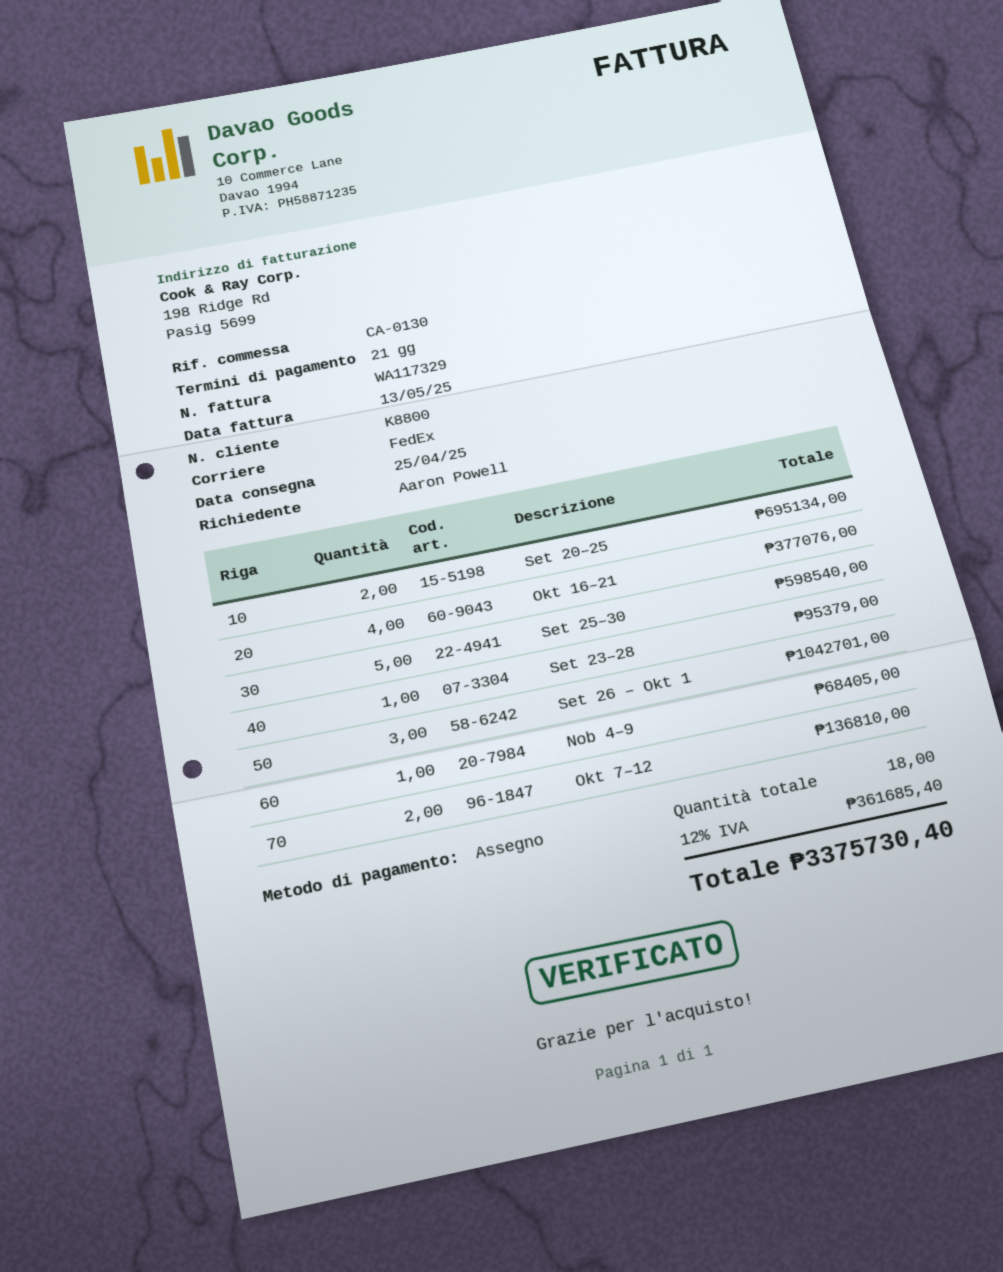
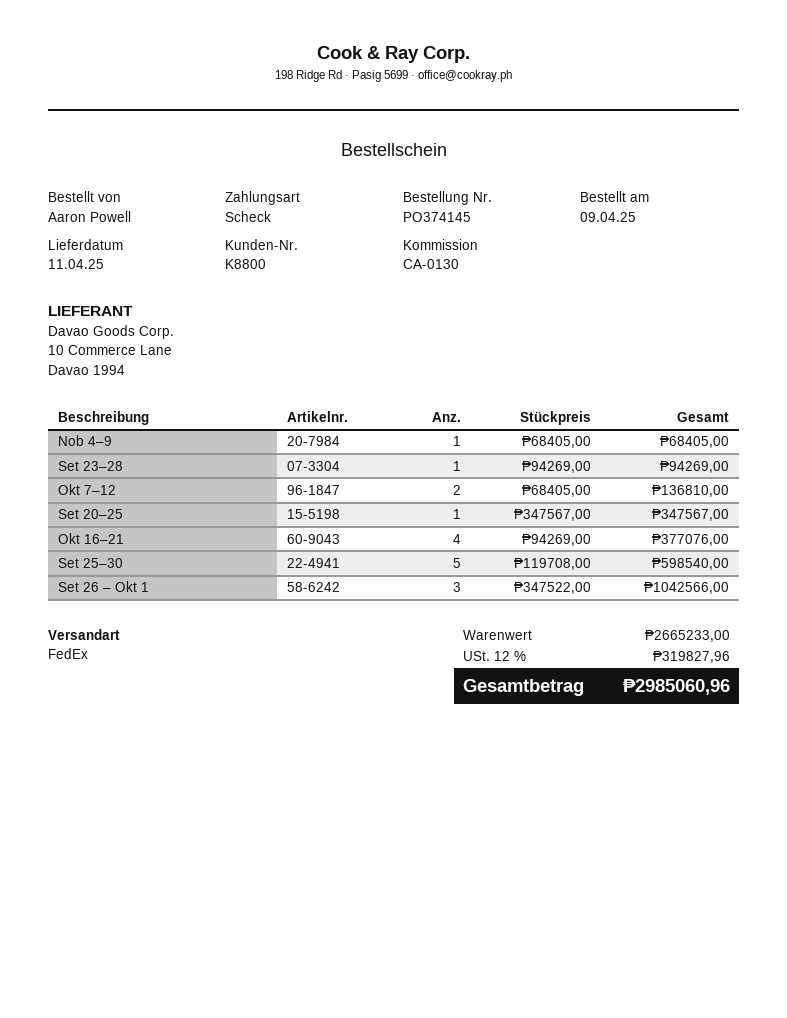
delivery date: 2025-04-25 -> 2025-04-11
Set 20–25: 2 for 695134.00 -> 1 for 347567.00
Set 23–28: 1 for 95379.00 -> 1 for 94269.00
Set 26 – Okt 1: 3 for 1042701.00 -> 3 for 1042566.00
tax: 12% = 361685.40 -> 12% = 319827.96
total: 3375730.40 -> 2985060.96

